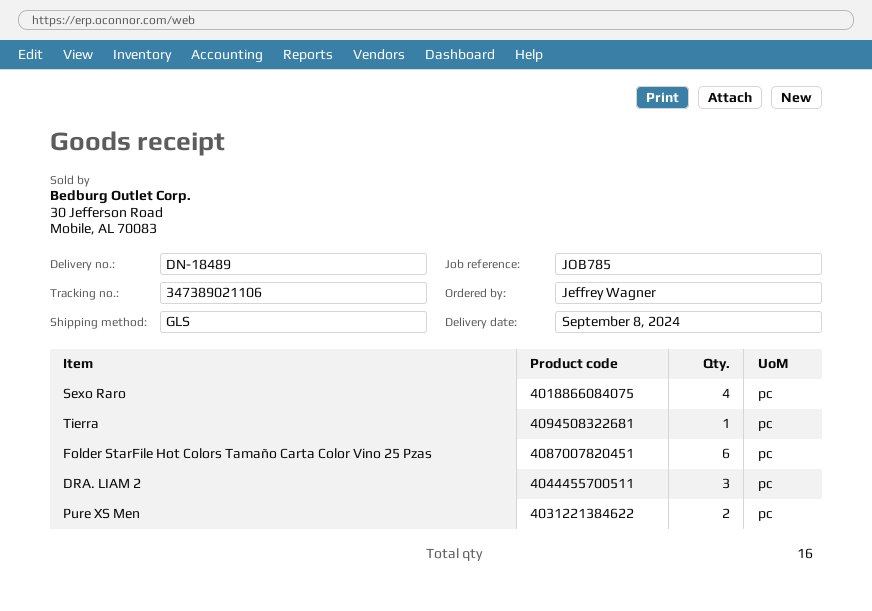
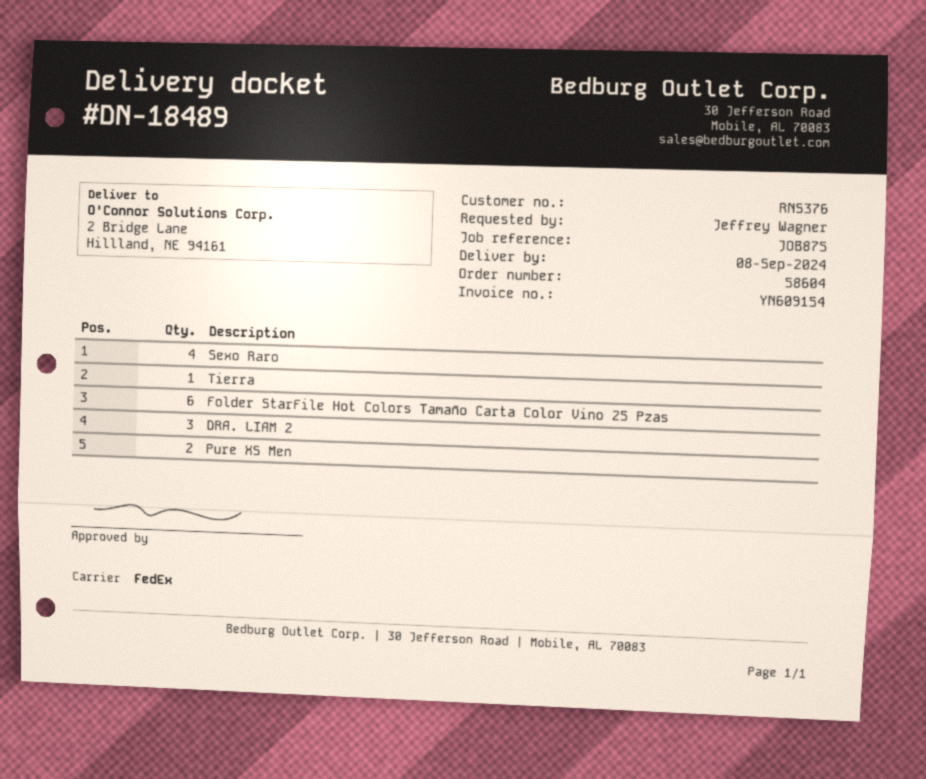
reference: JOB785 -> JOB875
shipping method: GLS -> FedEx

